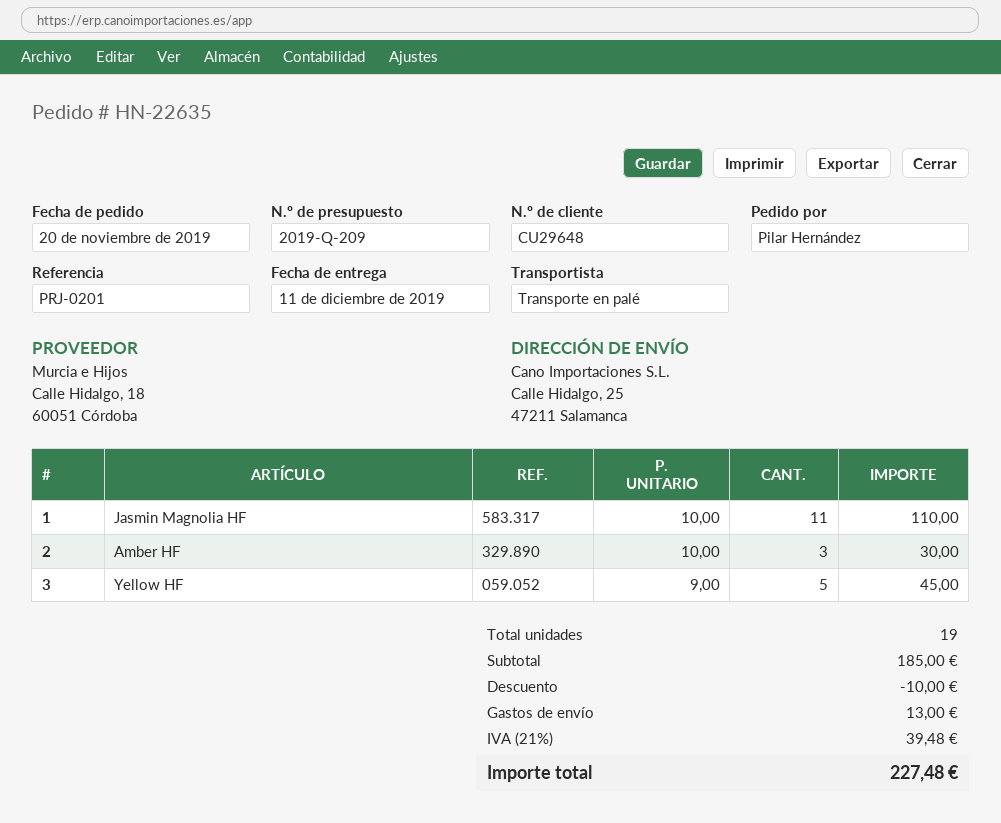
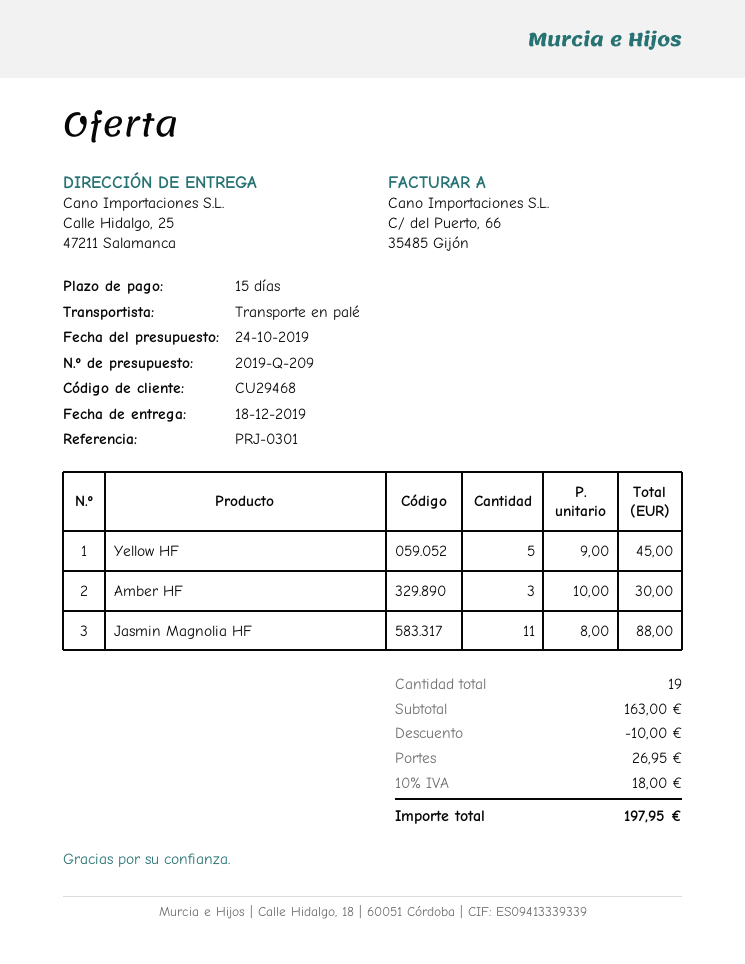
delivery date: 2019-12-11 -> 2019-12-18
customer number: CU29648 -> CU29468
reference: PRJ-0201 -> PRJ-0301
Jasmin Magnolia HF: 11 x 10.00 = 110.00 -> 11 x 8.00 = 88.00
subtotal: 185.00 -> 163.00
shipping: 13.00 -> 26.95
tax: 21% = 39.48 -> 10% = 18.00
total: 227.48 -> 197.95

